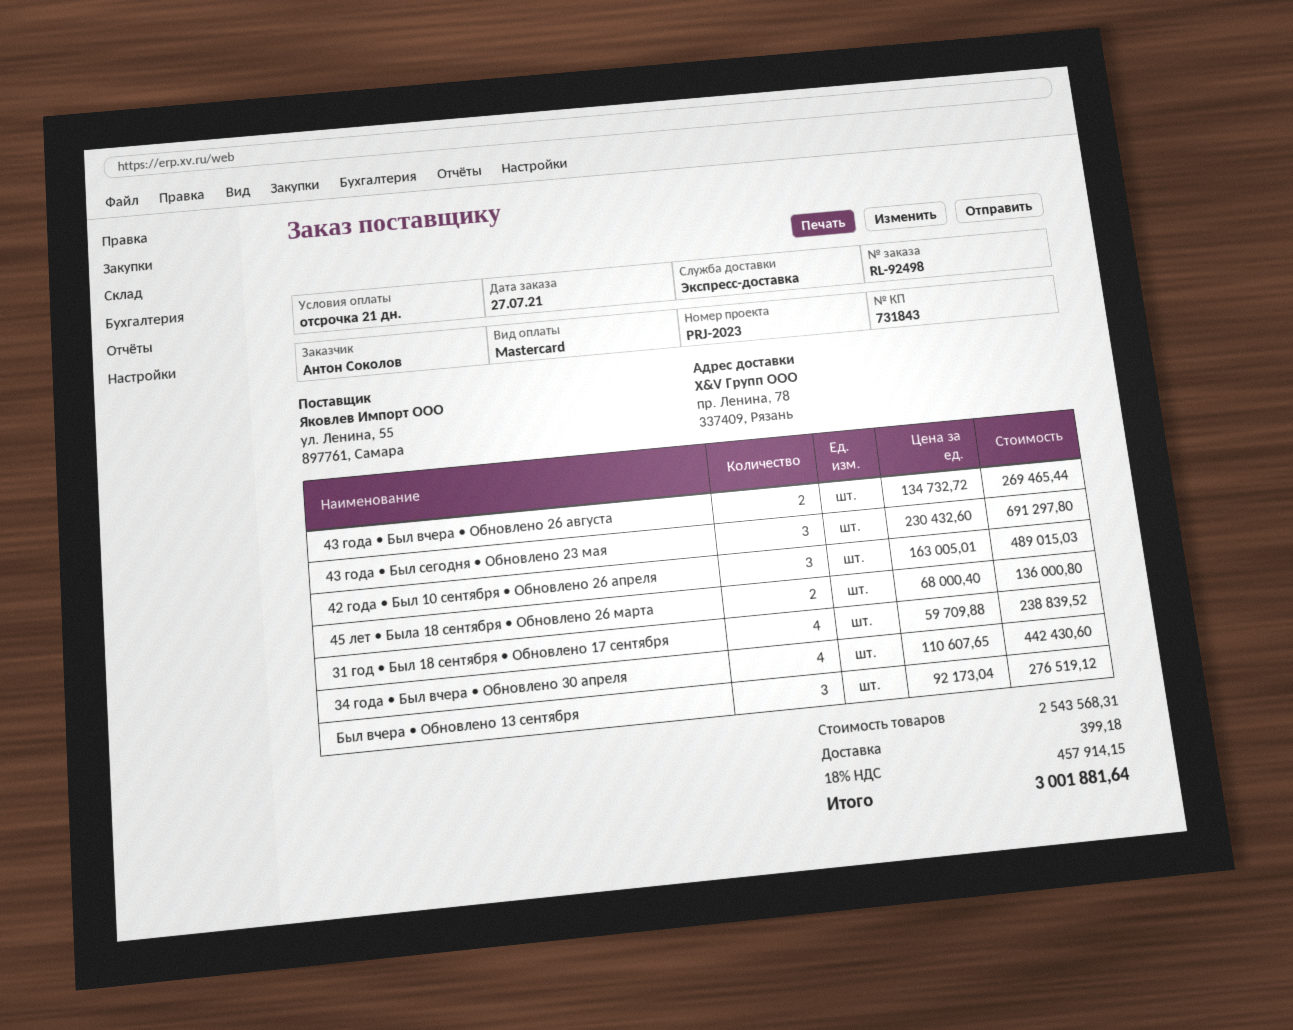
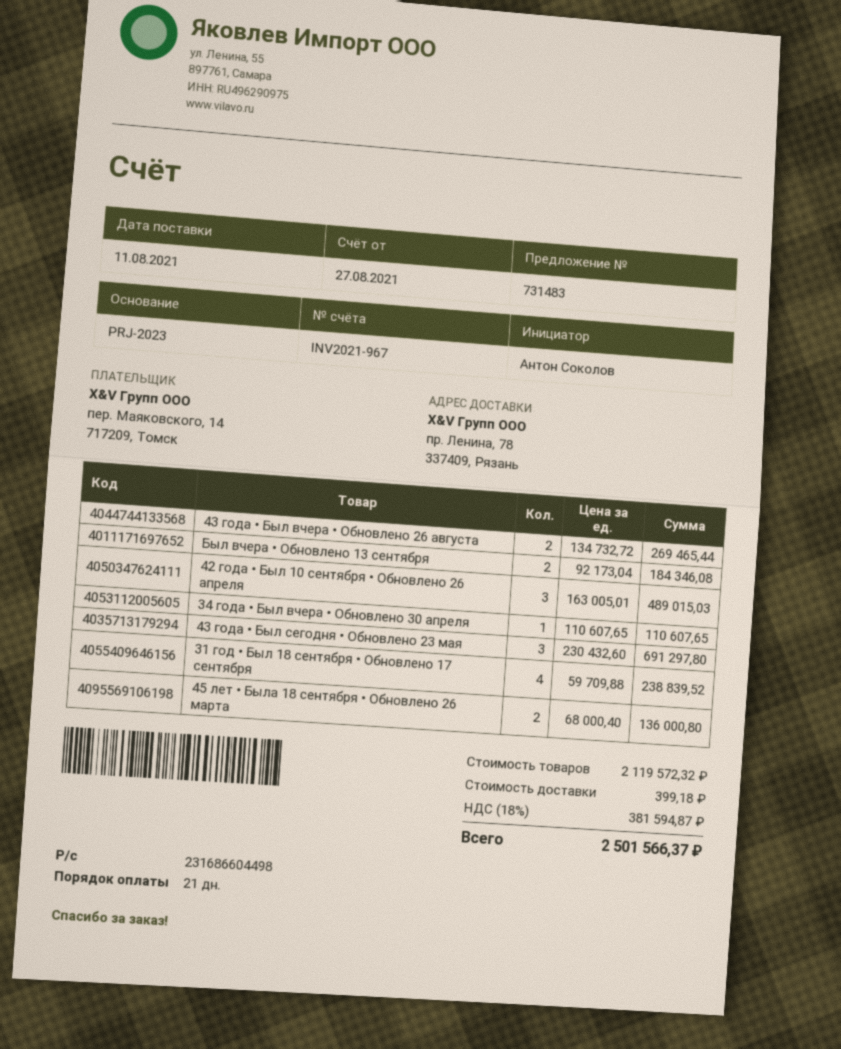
quote number: 731843 -> 731483
34 года • Был вчера • Обновлено 30 апреля: 4 x 110607.65 = 442430.60 -> 1 x 110607.65 = 110607.65
Был вчера • Обновлено 13 сентября: 3 x 92173.04 = 276519.12 -> 2 x 92173.04 = 184346.08
subtotal: 2543568.31 -> 2119572.32
tax: 18% = 457914.15 -> 18% = 381594.87
total: 3001881.64 -> 2501566.37

